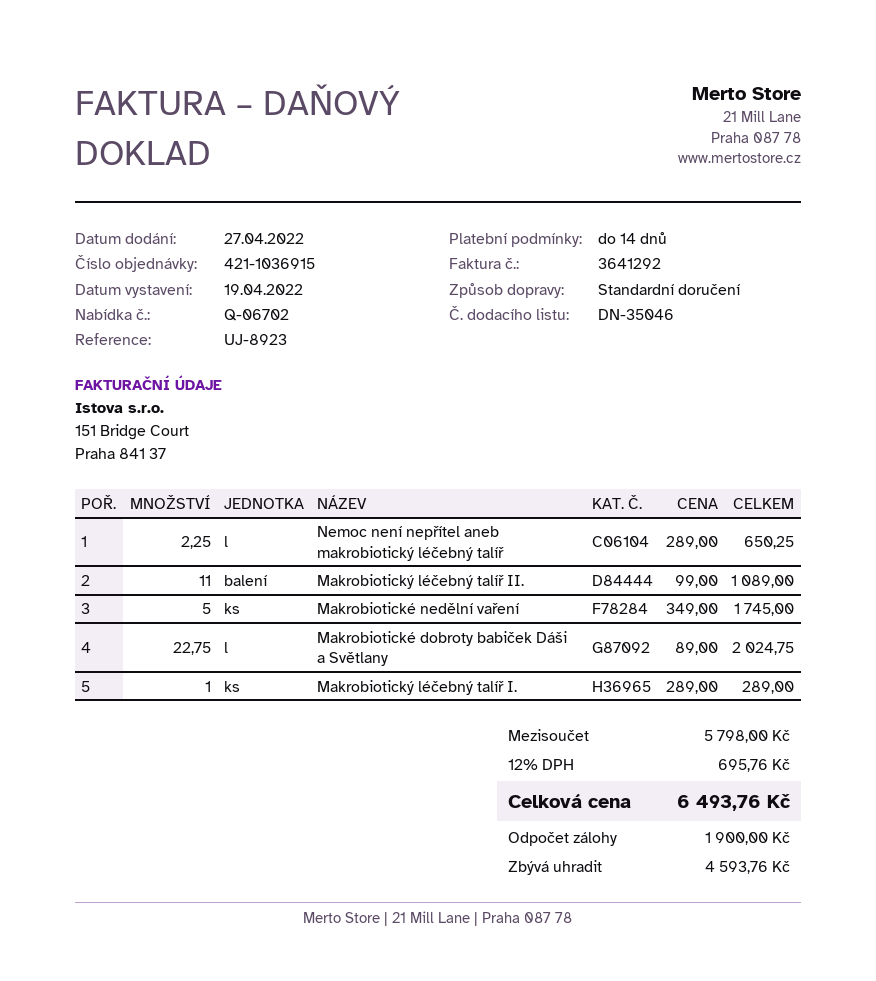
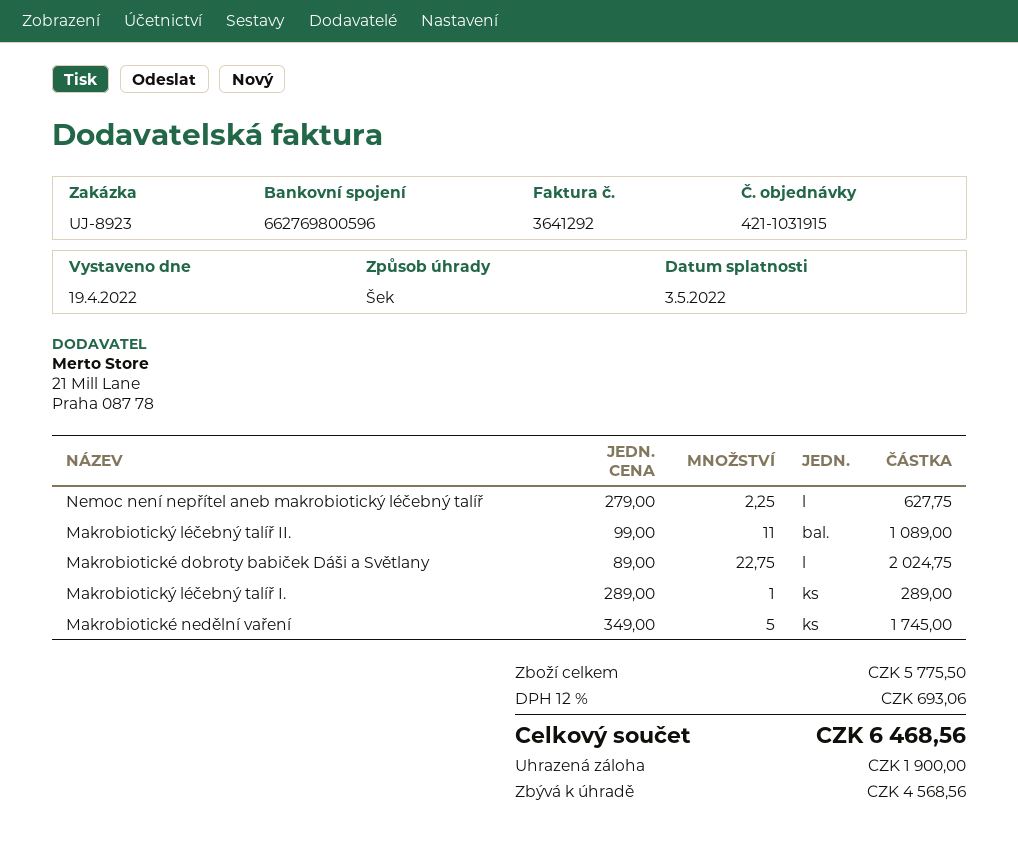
order number: 421-1036915 -> 421-1031915
Nemoc není nepřítel aneb makrobiotický léčebný talíř: 2.25 x 289.00 = 650.25 -> 2.25 x 279.00 = 627.75
subtotal: 5798.00 -> 5775.50
tax: 12% = 695.76 -> 12% = 693.06
total: 6493.76 -> 6468.56
balance: 4593.76 -> 4568.56

